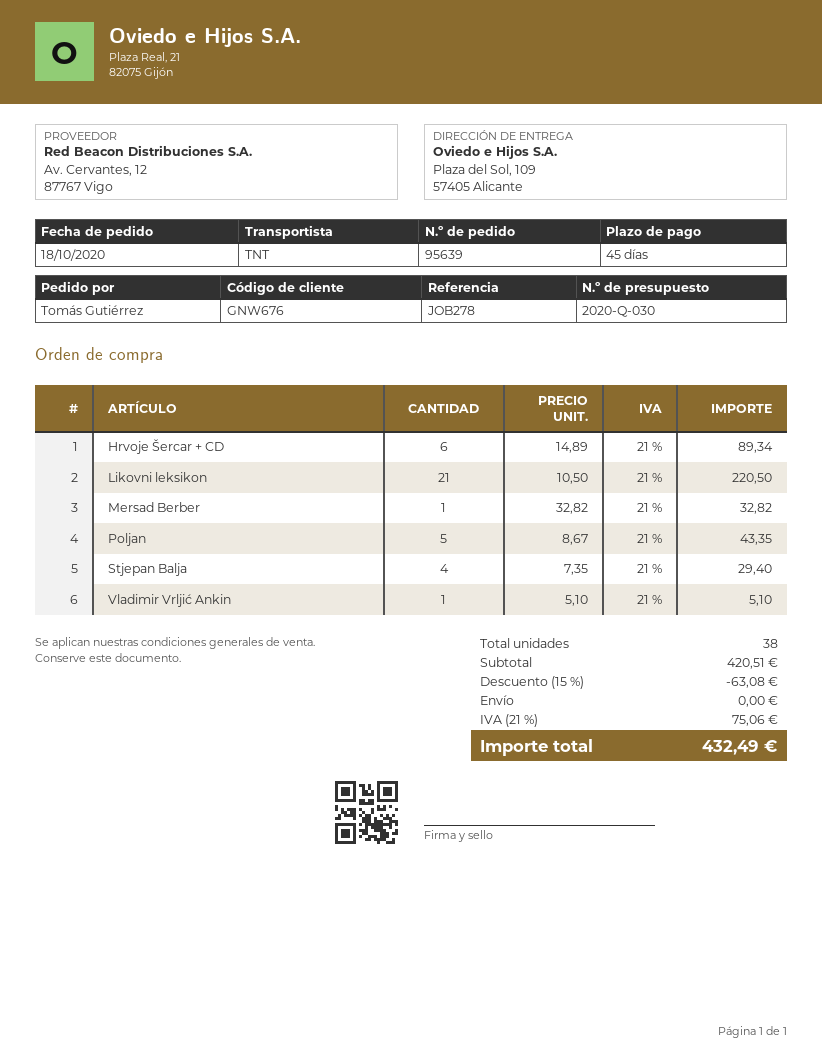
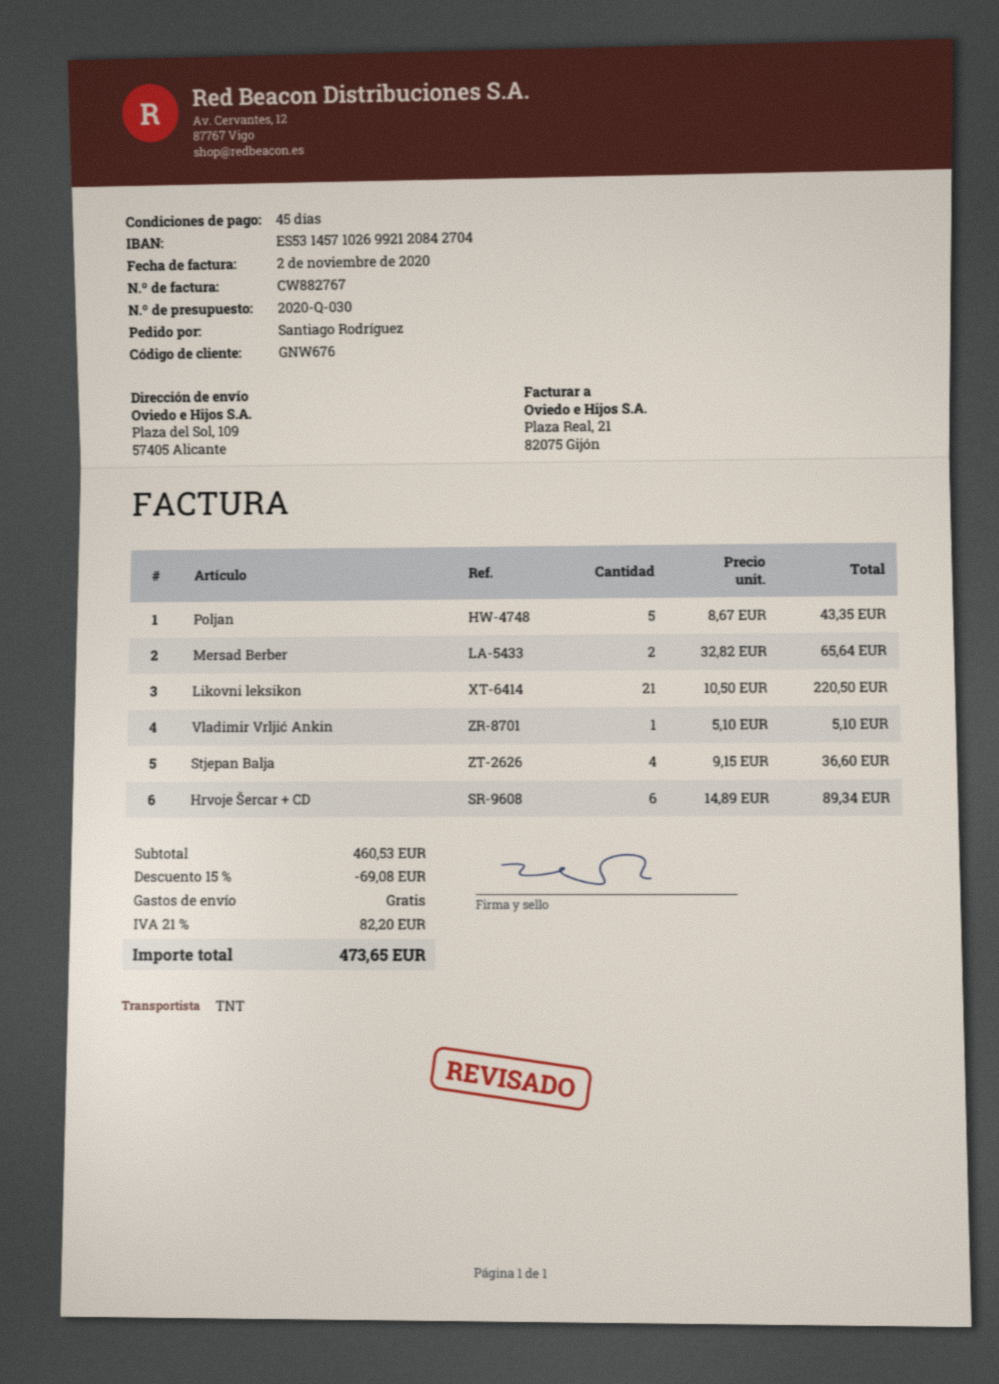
ordered by: Tomás Gutiérrez -> Santiago Rodríguez
Mersad Berber: 1 x 32.82 = 32.82 -> 2 x 32.82 = 65.64
Stjepan Balja: 4 x 7.35 = 29.40 -> 4 x 9.15 = 36.60
subtotal: 420.51 -> 460.53
discount: 15% = 63.08 -> 15% = 69.08
tax: 21% = 75.06 -> 21% = 82.20
total: 432.49 -> 473.65

